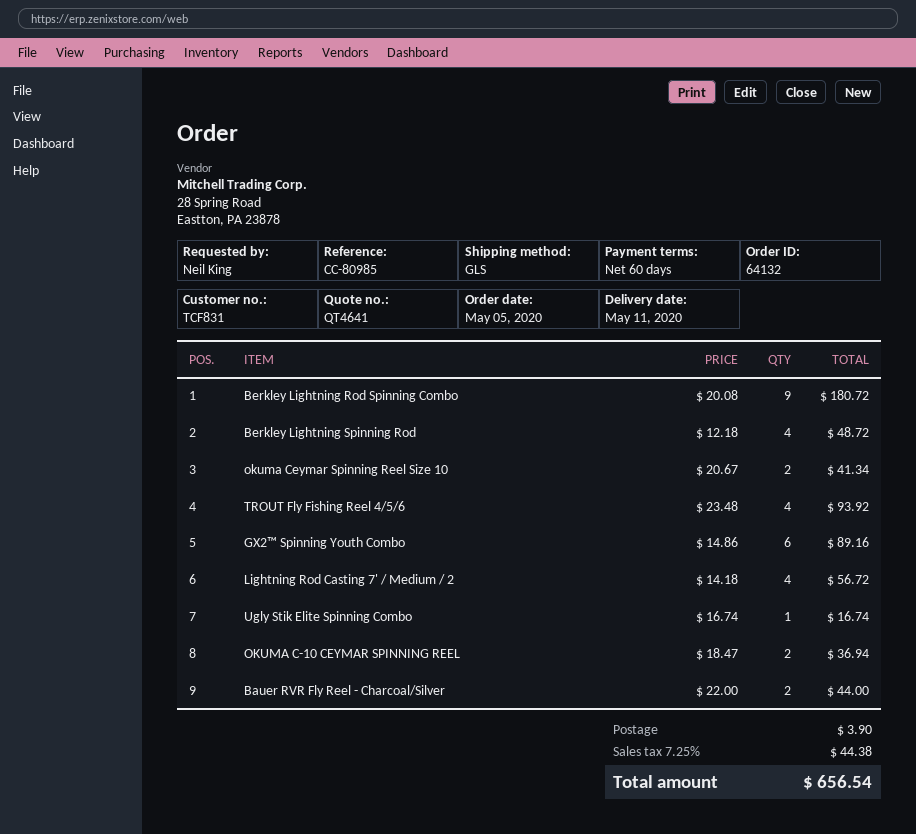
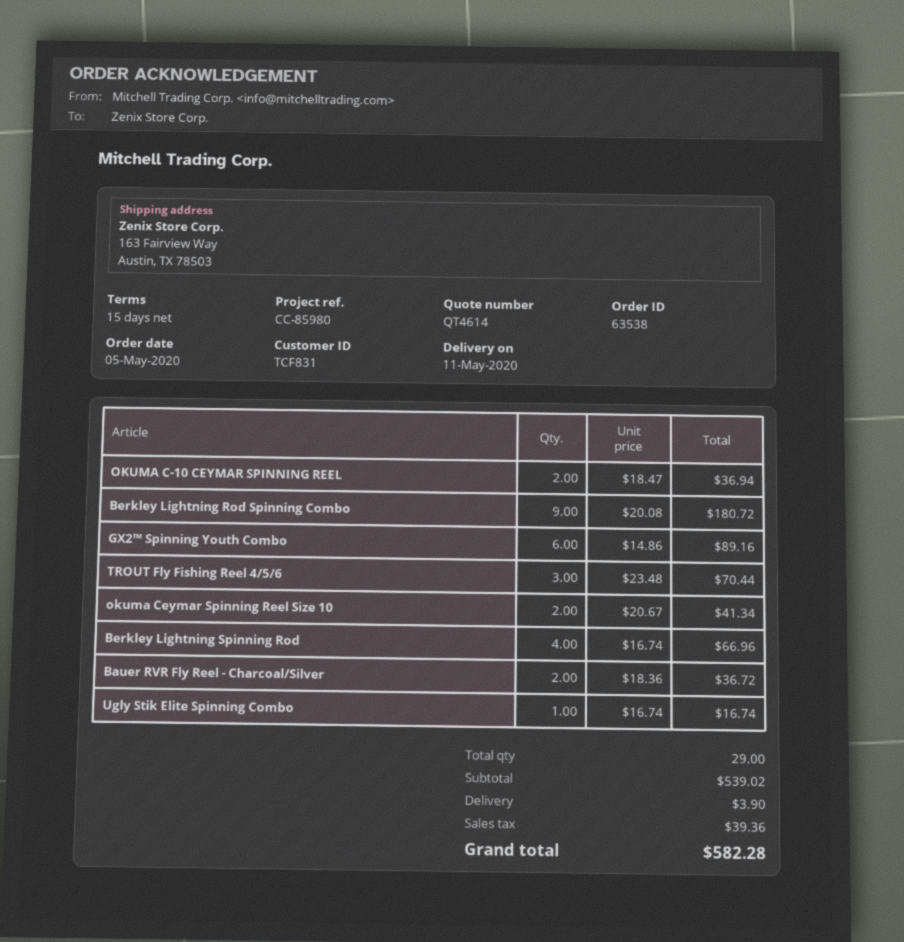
quote number: QT4641 -> QT4614
order number: 64132 -> 63538
payment terms: 60 days -> 15 days
reference: CC-80985 -> CC-85980
Berkley Lightning Spinning Rod: 4 x 12.18 = 48.72 -> 4 x 16.74 = 66.96
TROUT Fly Fishing Reel 4/5/6: 4 x 23.48 = 93.92 -> 3 x 23.48 = 70.44
Lightning Rod Casting 7' / Medium / 2: 4 x 14.18 = 56.72 -> none
Bauer RVR Fly Reel - Charcoal/Silver: 2 x 22.00 = 44.00 -> 2 x 18.36 = 36.72
tax: 44.38 -> 39.36
total: 656.54 -> 582.28

